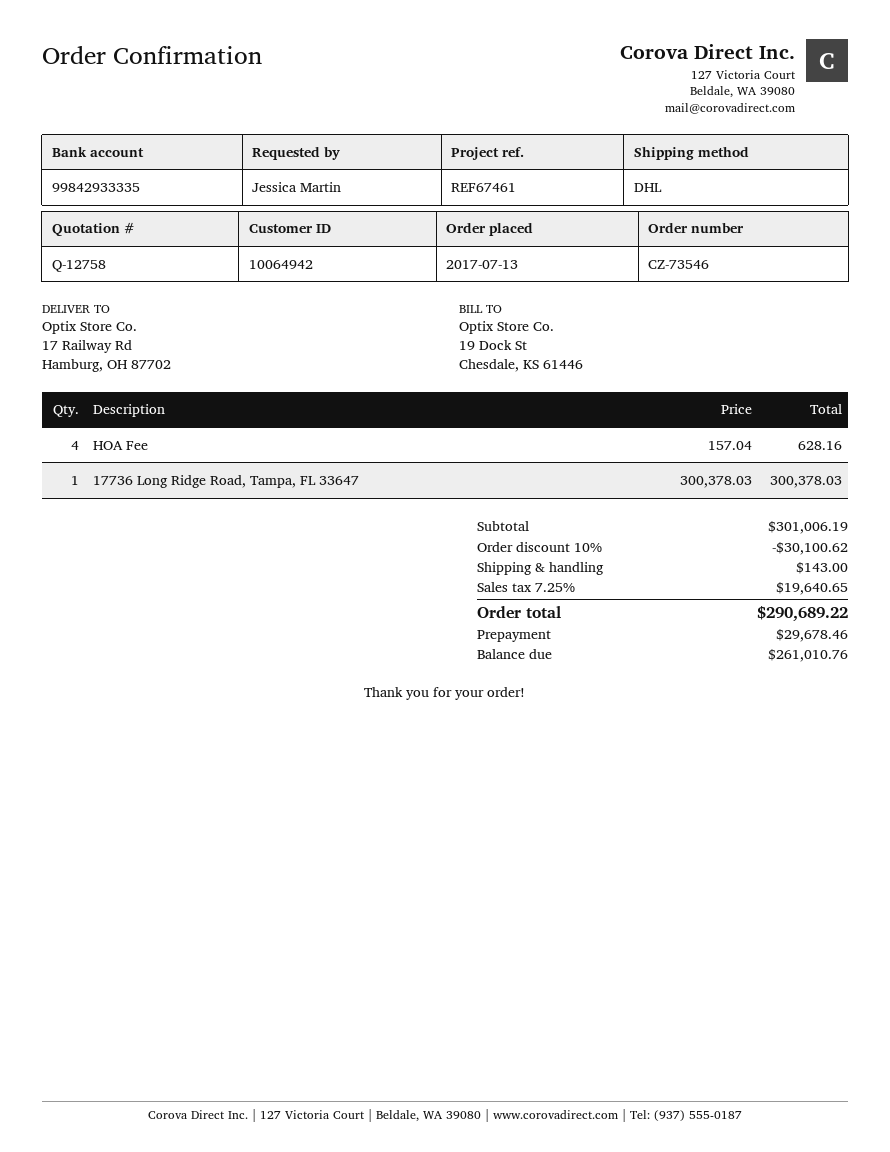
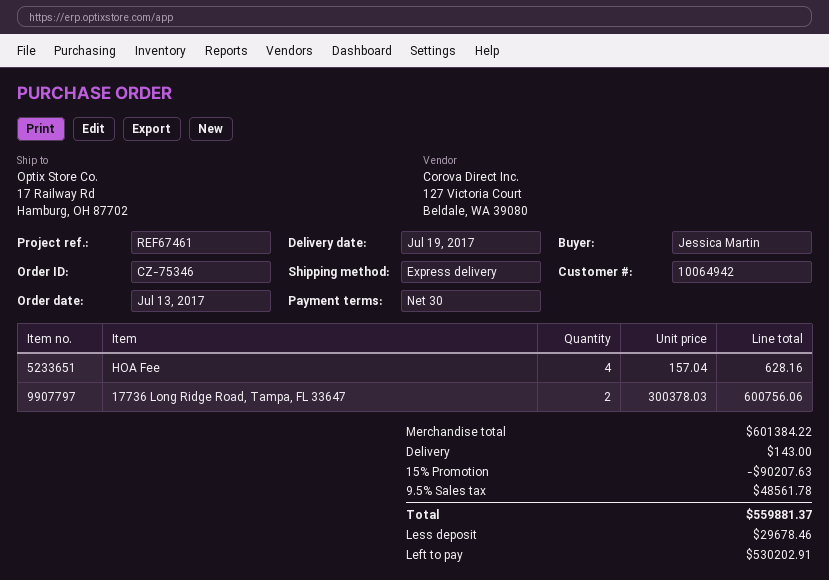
order number: CZ-73546 -> CZ-75346
shipping method: DHL -> express
17736 Long Ridge Road, Tampa, FL 33647: 1 x 300378.03 = 300378.03 -> 2 x 300378.03 = 600756.06
subtotal: 301006.19 -> 601384.22
discount: 10% = 30100.62 -> 15% = 90207.63
tax: 7.25% = 19640.65 -> 9.5% = 48561.78
total: 290689.22 -> 559881.37
balance: 261010.76 -> 530202.91

